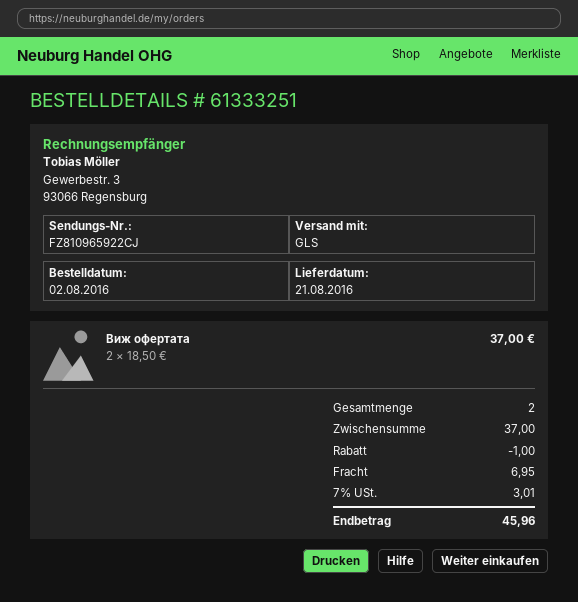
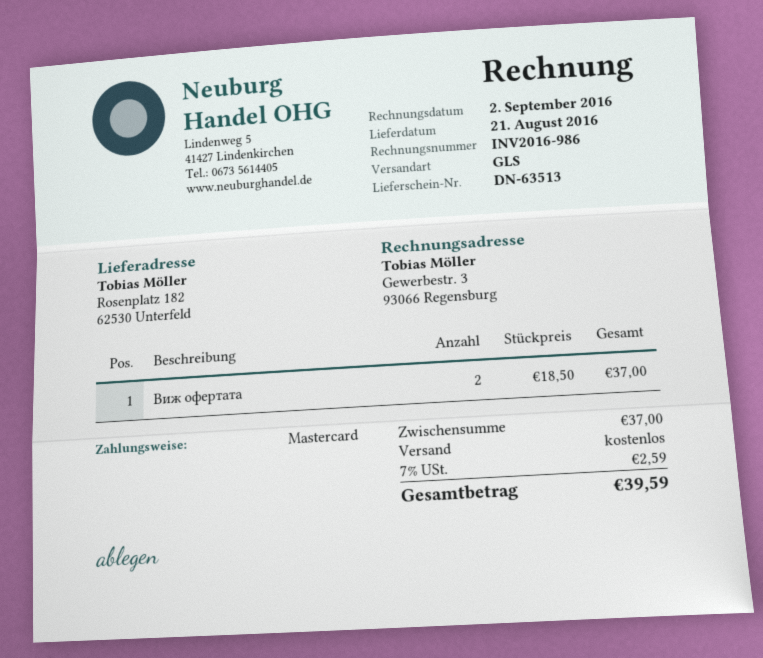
discount: 1.00 -> none
shipping: 6.95 -> 0.00
tax: 7% = 3.01 -> 7% = 2.59
total: 45.96 -> 39.59

